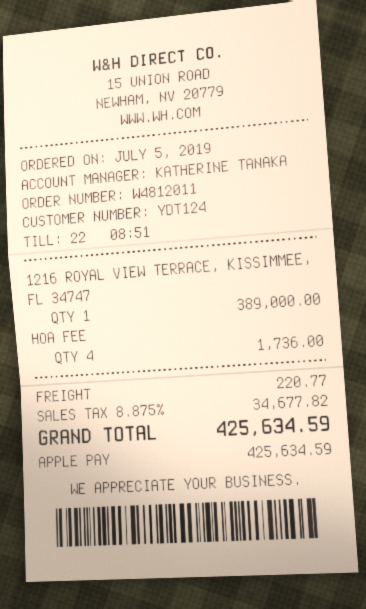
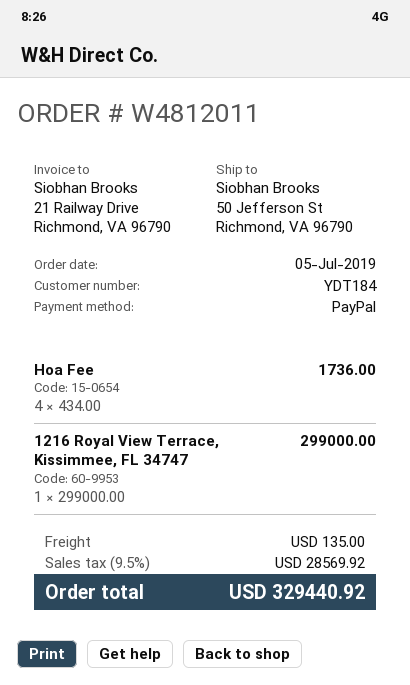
customer number: YDT124 -> YDT184
payment method: Apple Pay -> PayPal
1216 ROYAL VIEW TERRACE, KISSIMMEE, FL 34747: 1 for 389000.00 -> 1 for 299000.00
shipping: 220.77 -> 135.00
tax: 8.875% = 34677.82 -> 9.5% = 28569.92
total: 425634.59 -> 329440.92

